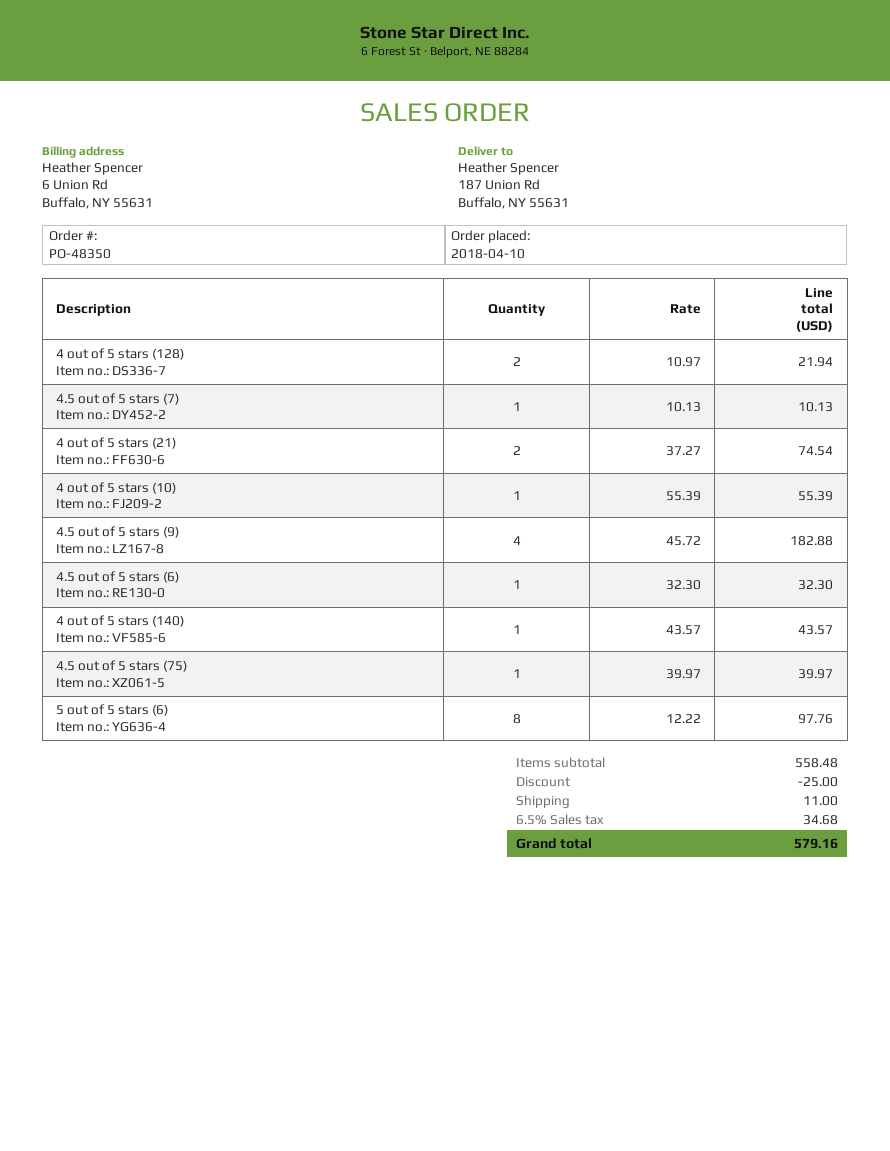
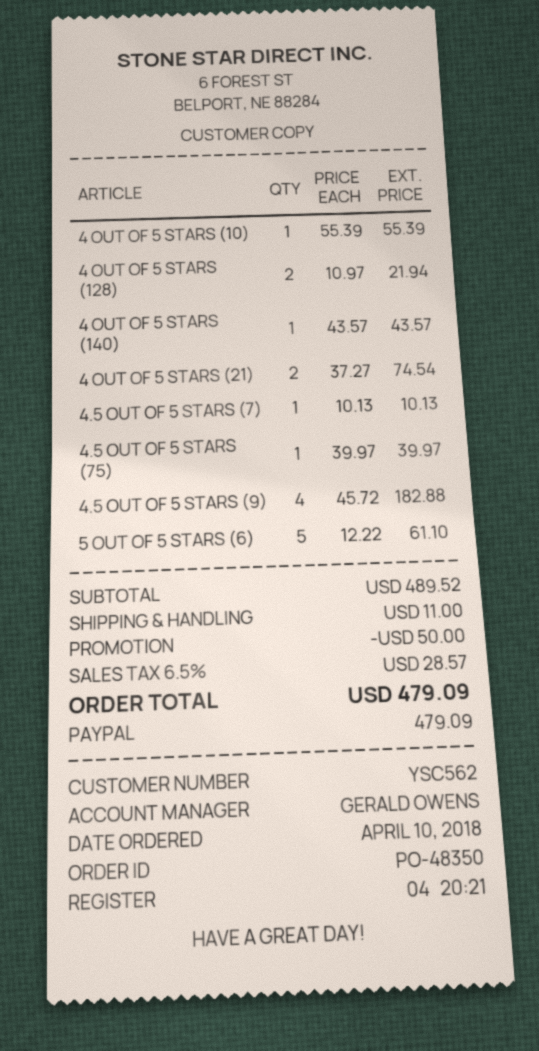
4.5 out of 5 stars (6): 1 x 32.30 = 32.30 -> none
5 out of 5 stars (6): 8 x 12.22 = 97.76 -> 5 x 12.22 = 61.10
subtotal: 558.48 -> 489.52
discount: 25.00 -> 50.00
tax: 6.5% = 34.68 -> 6.5% = 28.57
total: 579.16 -> 479.09

